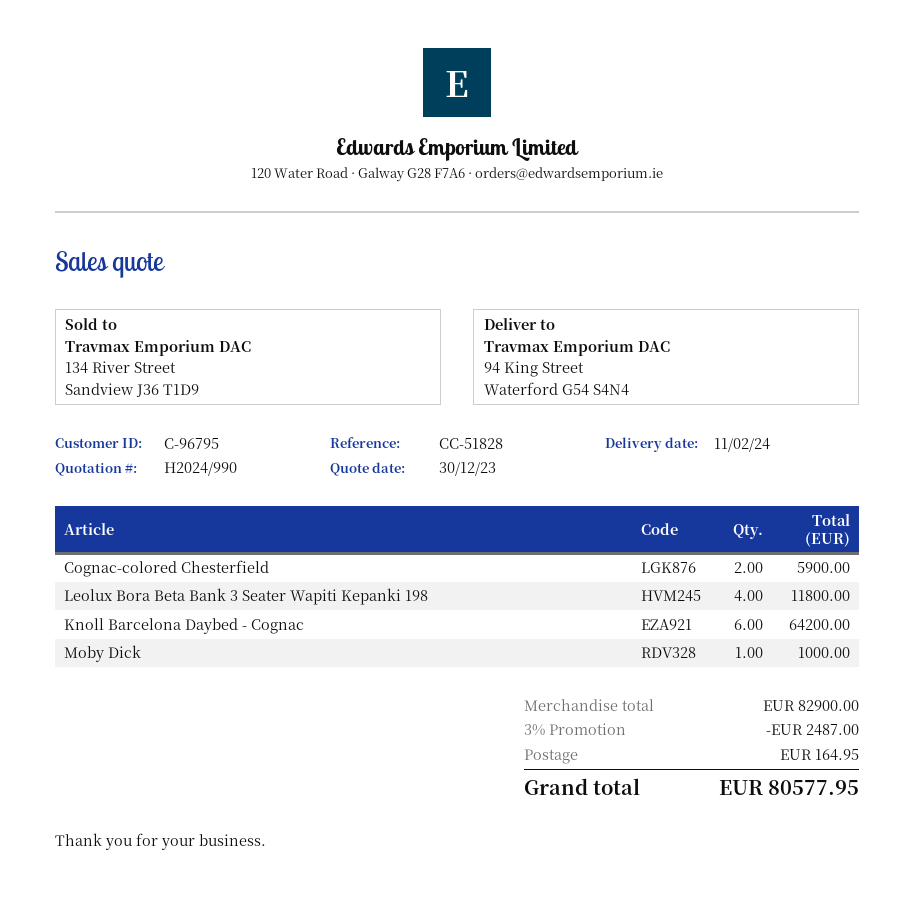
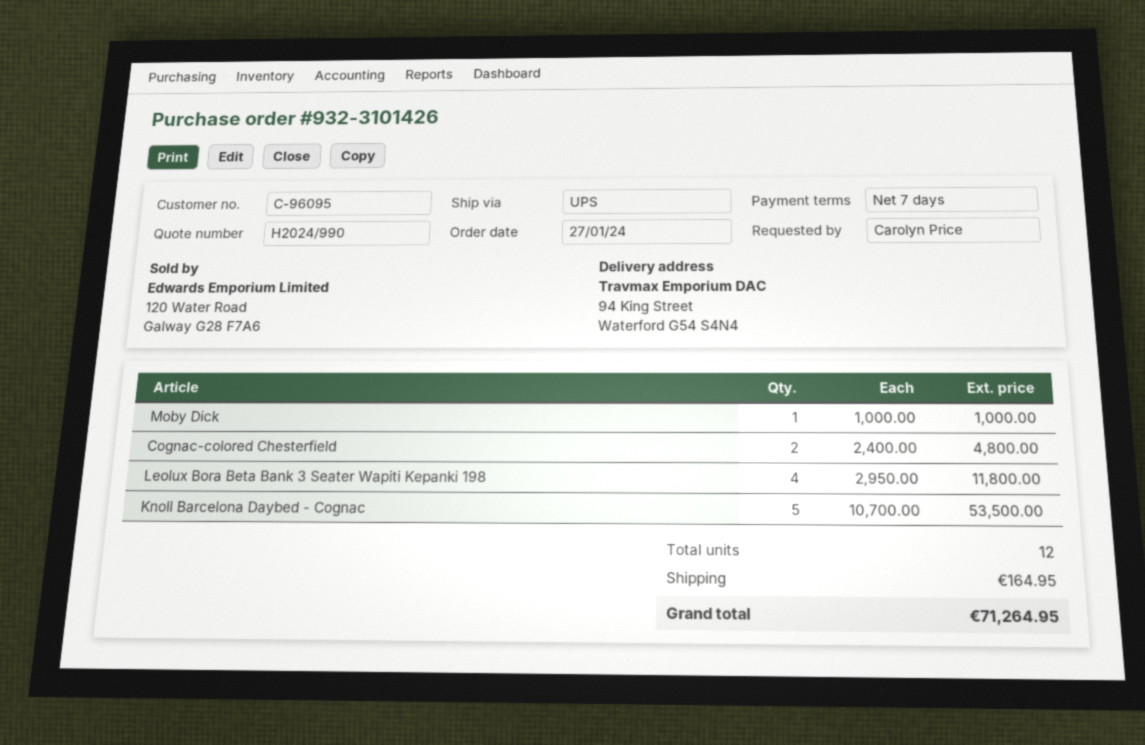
customer number: C-96795 -> C-96095
Cognac-colored Chesterfield: 2 for 5900.00 -> 2 for 4800.00
Knoll Barcelona Daybed - Cognac: 6 for 64200.00 -> 5 for 53500.00
discount: 3% = 2487.00 -> none
total: 80577.95 -> 71264.95

